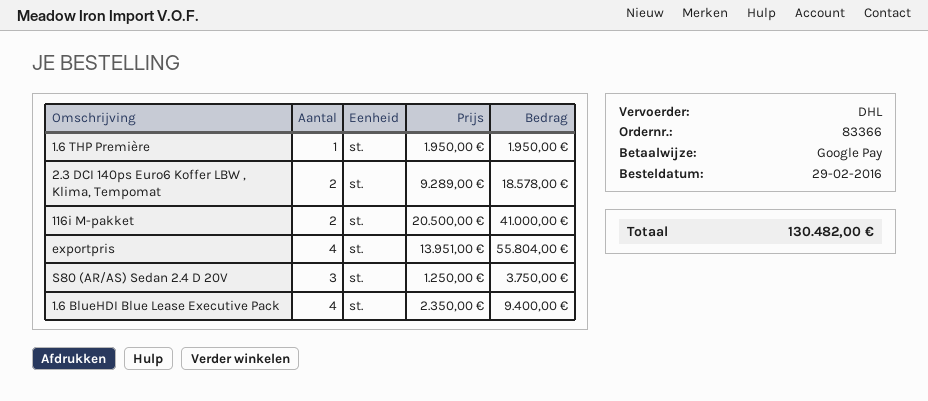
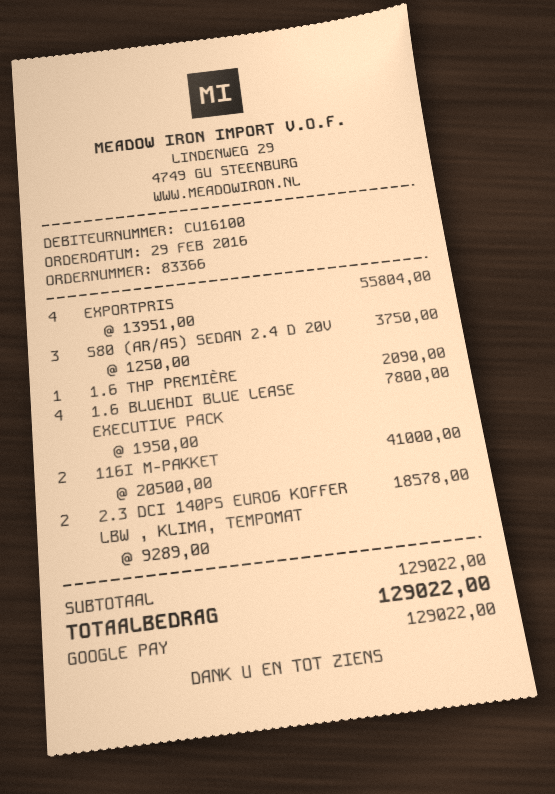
1.6 THP Première: 1 x 1950.00 = 1950.00 -> 1 x 2090.00 = 2090.00
1.6 BlueHDI Blue Lease Executive Pack: 4 x 2350.00 = 9400.00 -> 4 x 1950.00 = 7800.00
total: 130482.00 -> 129022.00

